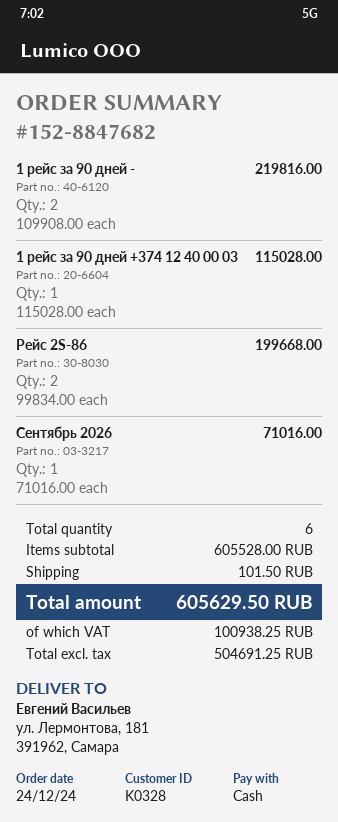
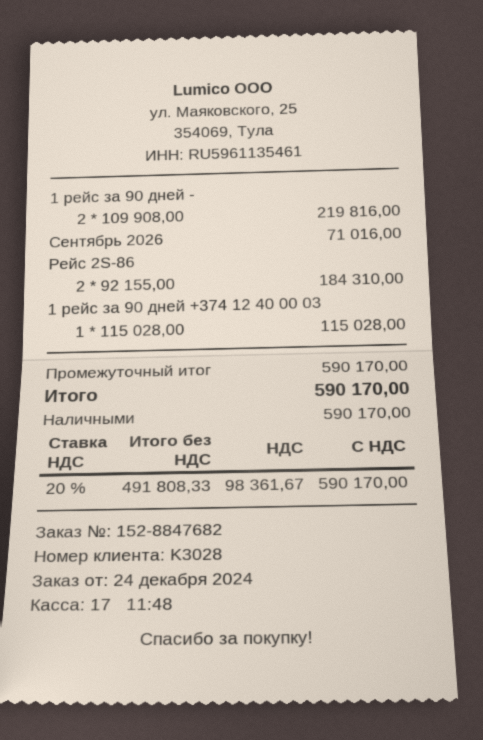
customer number: K0328 -> K3028
Рейс 2S-86: 2 x 99834.00 = 199668.00 -> 2 x 92155.00 = 184310.00
subtotal: 605528.00 -> 590170.00
shipping: 101.50 -> none
net: 504691.25 -> 491808.33
tax: 100938.25 -> 98361.67
total: 605629.50 -> 590170.00

